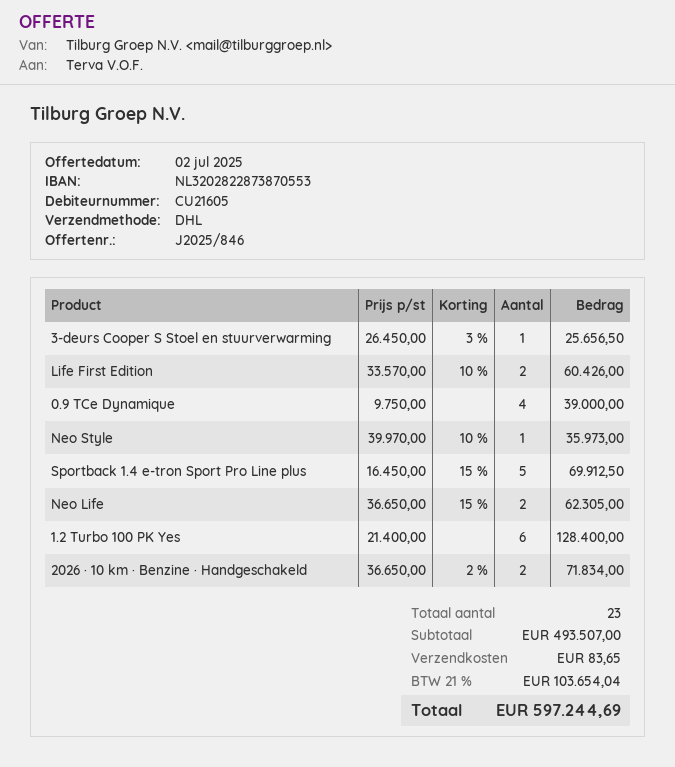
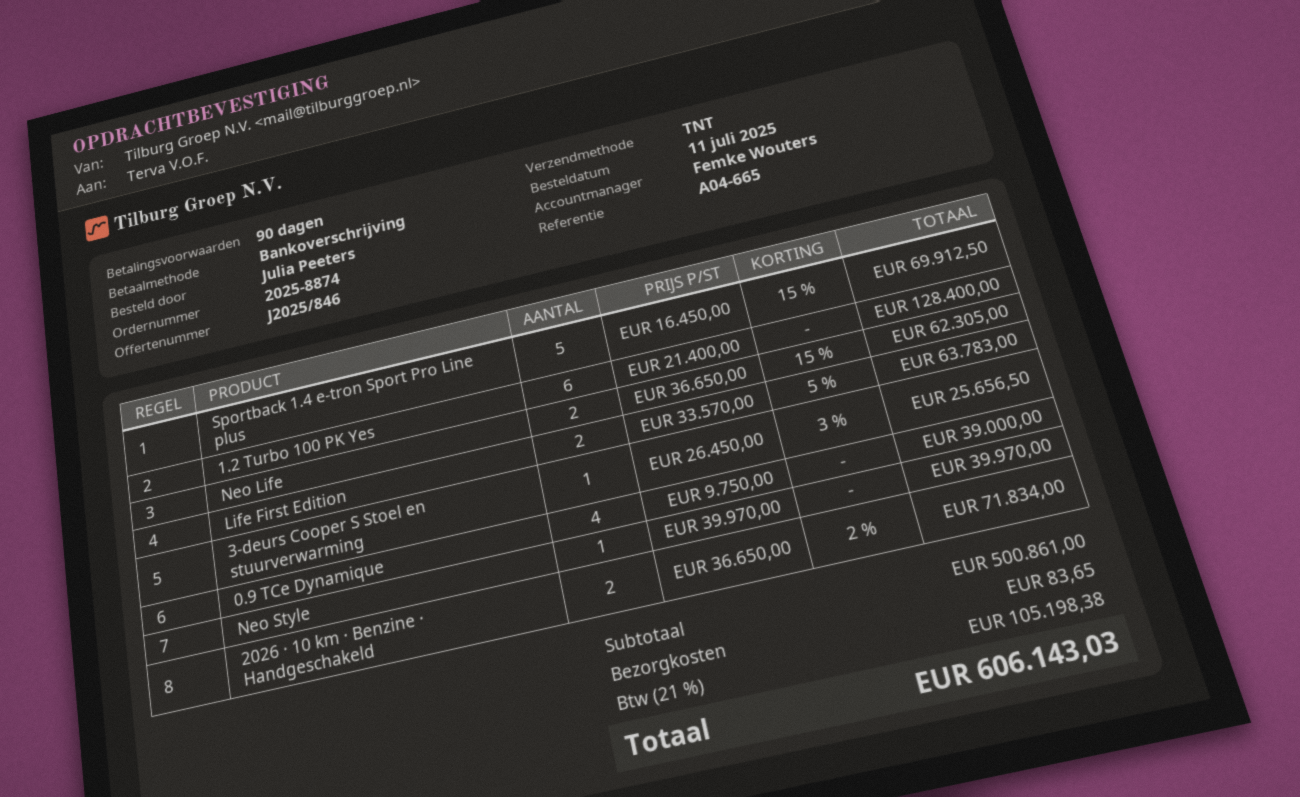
shipping method: DHL -> TNT
Life First Edition: 2 x 33570.00 - 10% = 60426.00 -> 2 x 33570.00 - 5% = 63783.00
Neo Style: 1 x 39970.00 - 10% = 35973.00 -> 1 x 39970.00 = 39970.00
subtotal: 493507.00 -> 500861.00
tax: 21% = 103654.04 -> 21% = 105198.38
total: 597244.69 -> 606143.03

